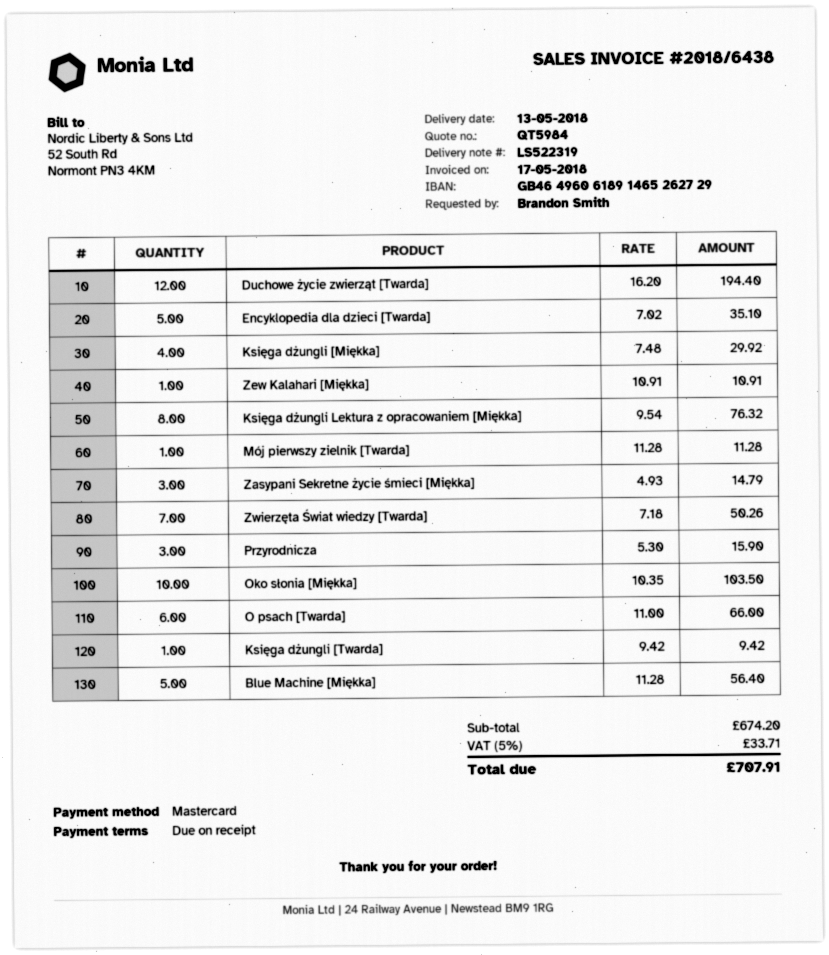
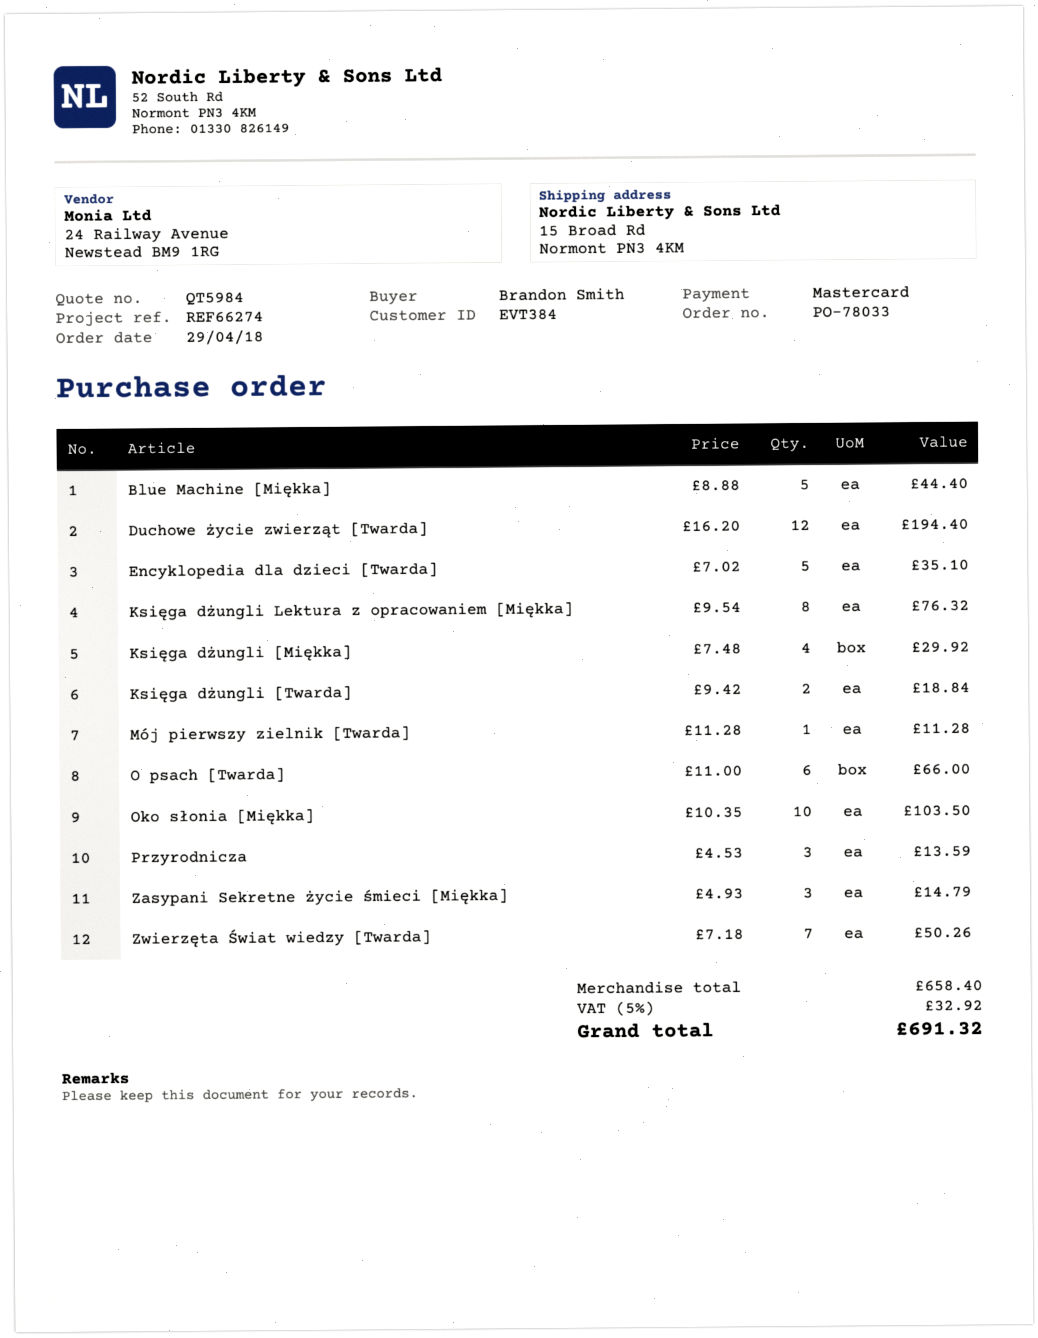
Zew Kalahari [Miękka]: 1 x 10.91 = 10.91 -> none
Przyrodnicza: 3 x 5.30 = 15.90 -> 3 x 4.53 = 13.59
Księga dżungli [Twarda]: 1 x 9.42 = 9.42 -> 2 x 9.42 = 18.84
Blue Machine [Miękka]: 5 x 11.28 = 56.40 -> 5 x 8.88 = 44.40
subtotal: 674.20 -> 658.40
tax: 5% = 33.71 -> 5% = 32.92
total: 707.91 -> 691.32

